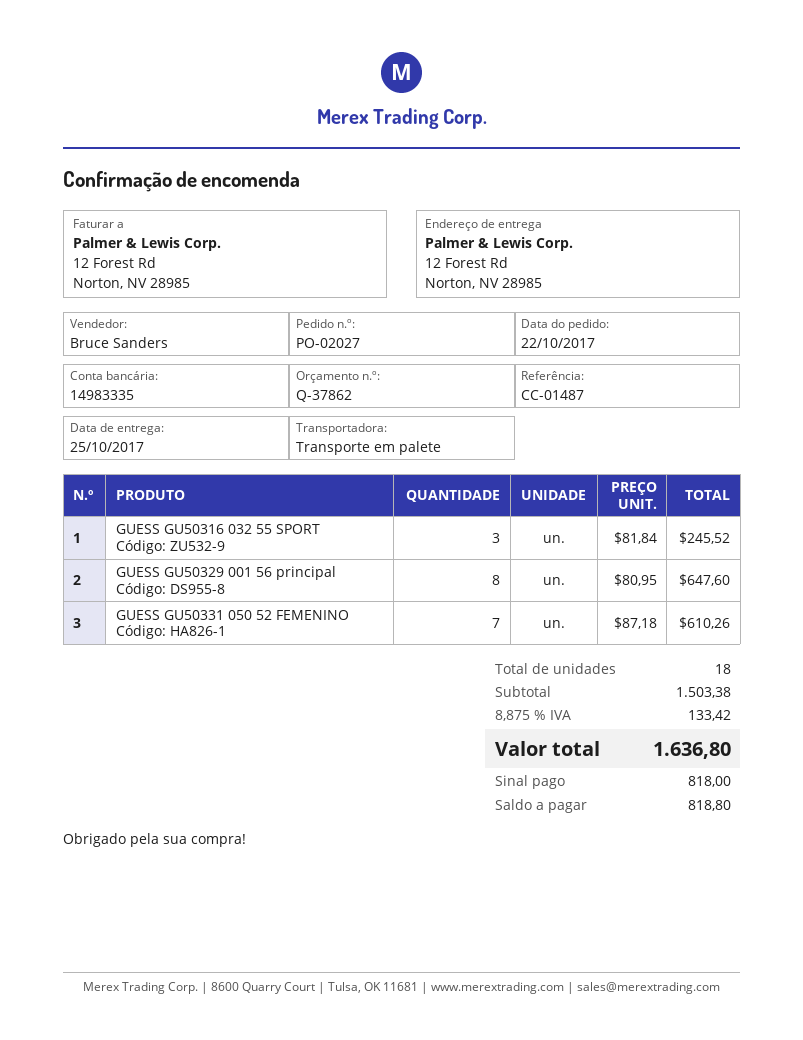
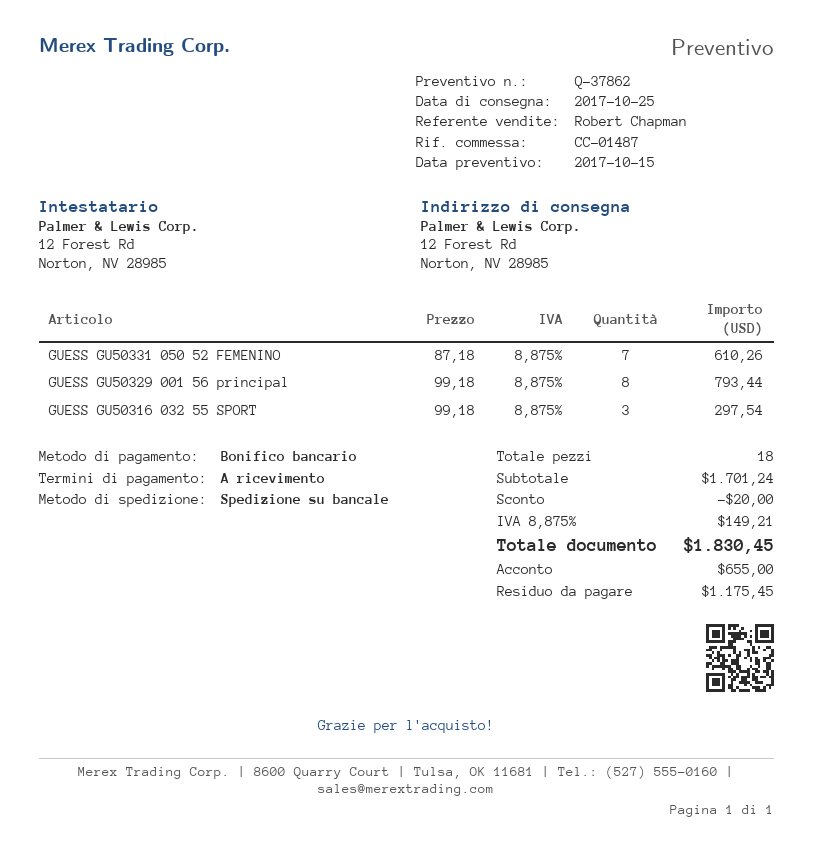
sales rep: Bruce Sanders -> Robert Chapman
GUESS GU50316 032 55 SPORT: 3 x 81.84 = 245.52 -> 3 x 99.18 = 297.54
GUESS GU50329 001 56 principal: 8 x 80.95 = 647.60 -> 8 x 99.18 = 793.44
subtotal: 1503.38 -> 1701.24
discount: none -> 20.00
tax: 8.875% = 133.42 -> 8.875% = 149.21
total: 1636.80 -> 1830.45
deposit: 818.00 -> 655.00
balance: 818.80 -> 1175.45

